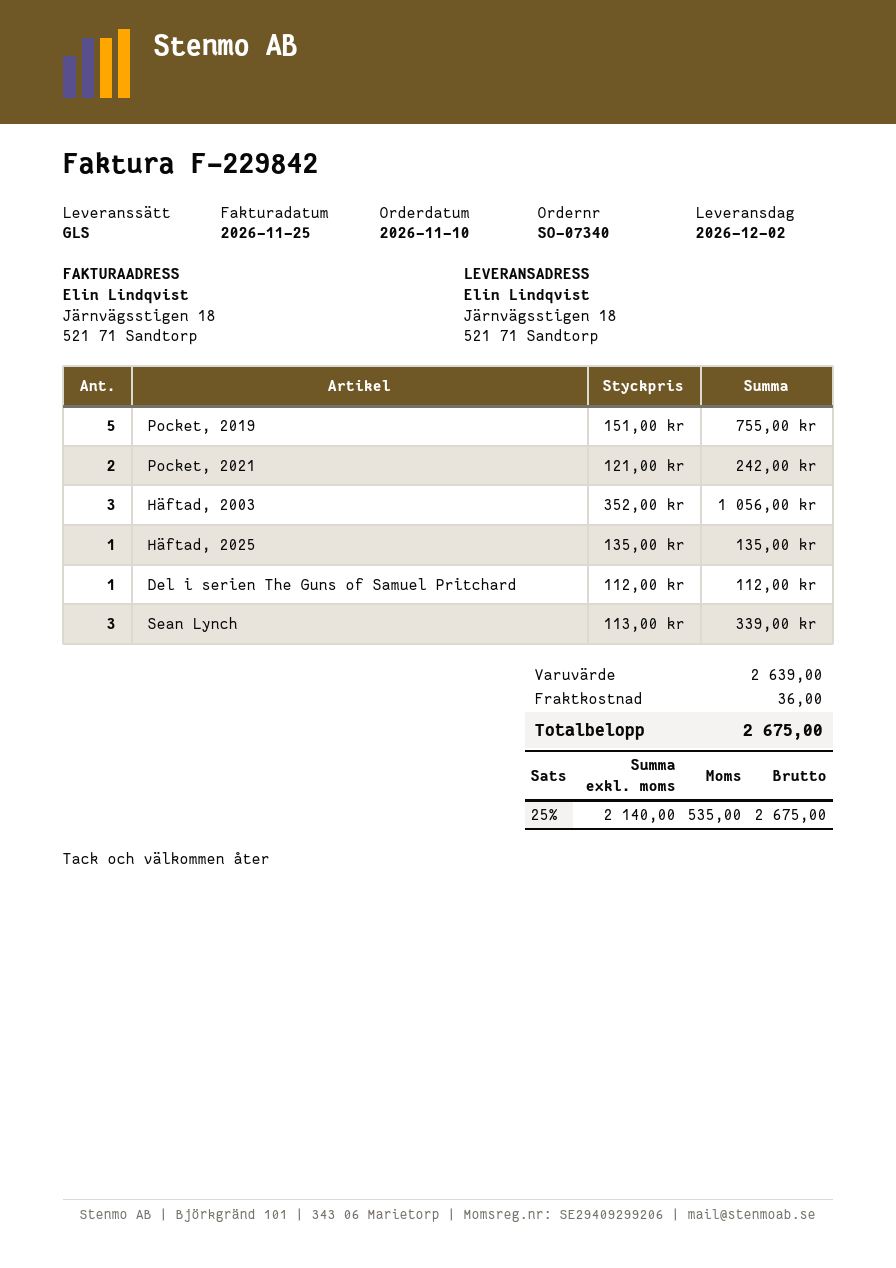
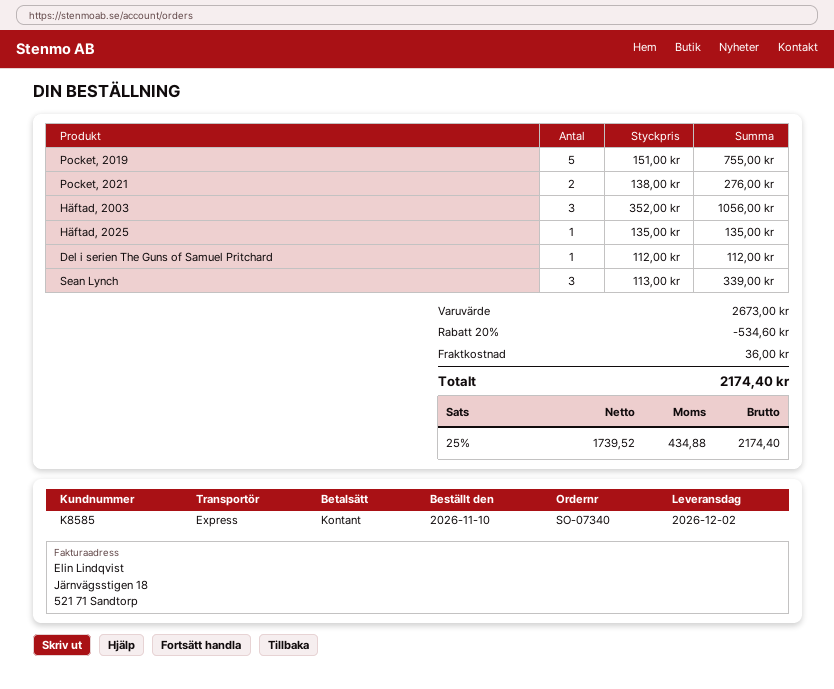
shipping method: GLS -> express
Pocket, 2021: 2 x 121.00 = 242.00 -> 2 x 138.00 = 276.00
subtotal: 2639.00 -> 2673.00
discount: none -> 20% = 534.60
net: 2140.00 -> 1739.52
tax: 25% = 535.00 -> 25% = 434.88
total: 2675.00 -> 2174.40

